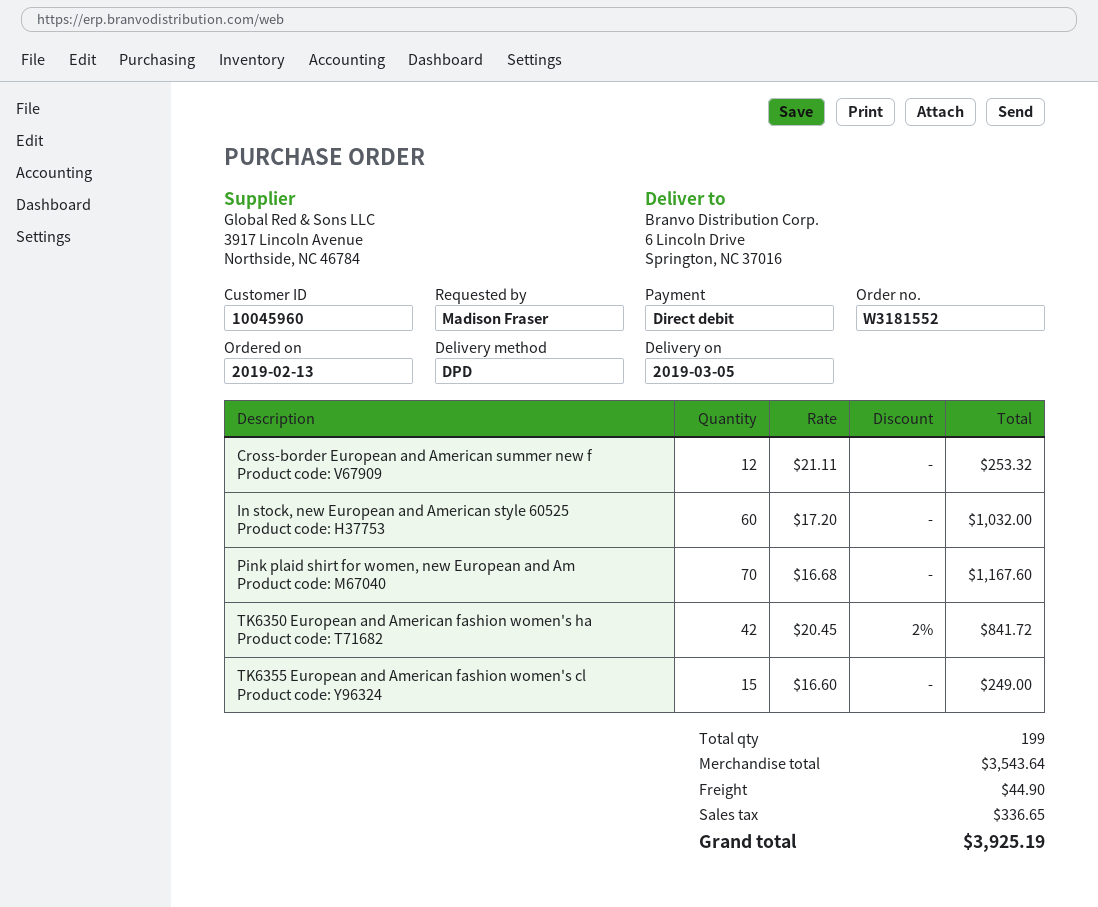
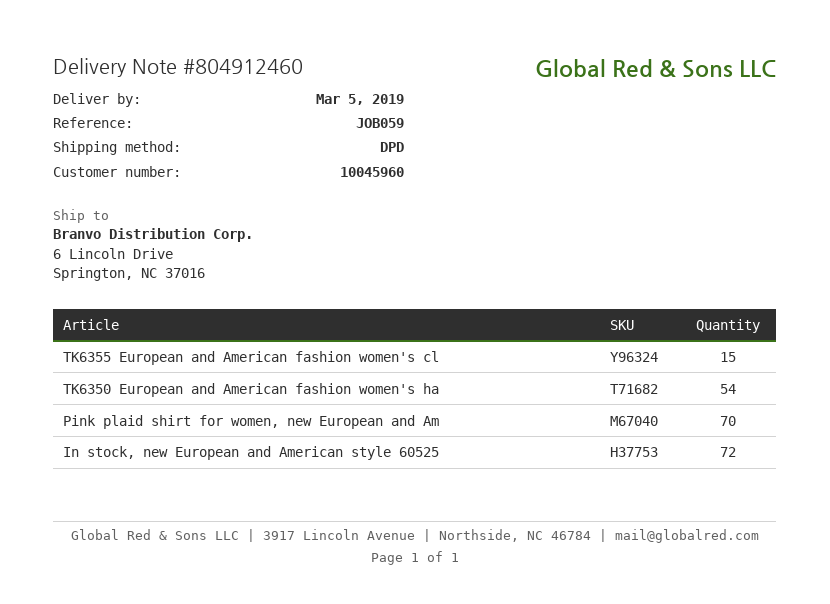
Cross-border European and American summer new f: 12 -> none
In stock, new European and American style 60525: 60 -> 72
TK6350 European and American fashion women's ha: 42 -> 54

